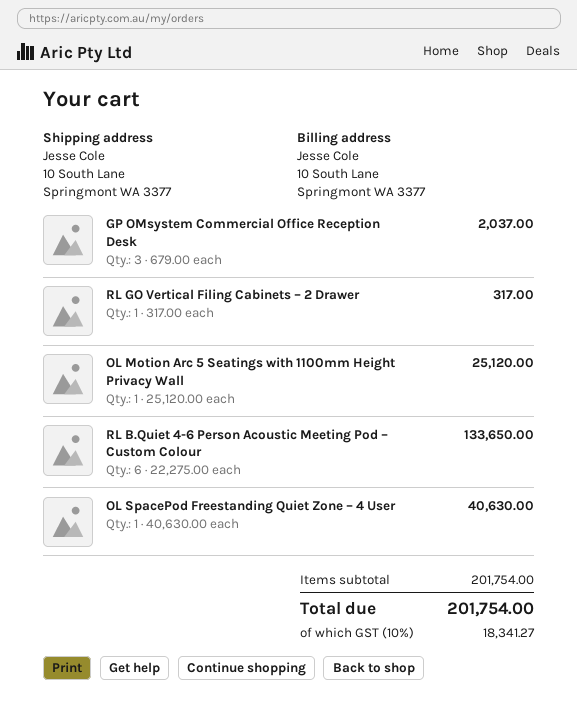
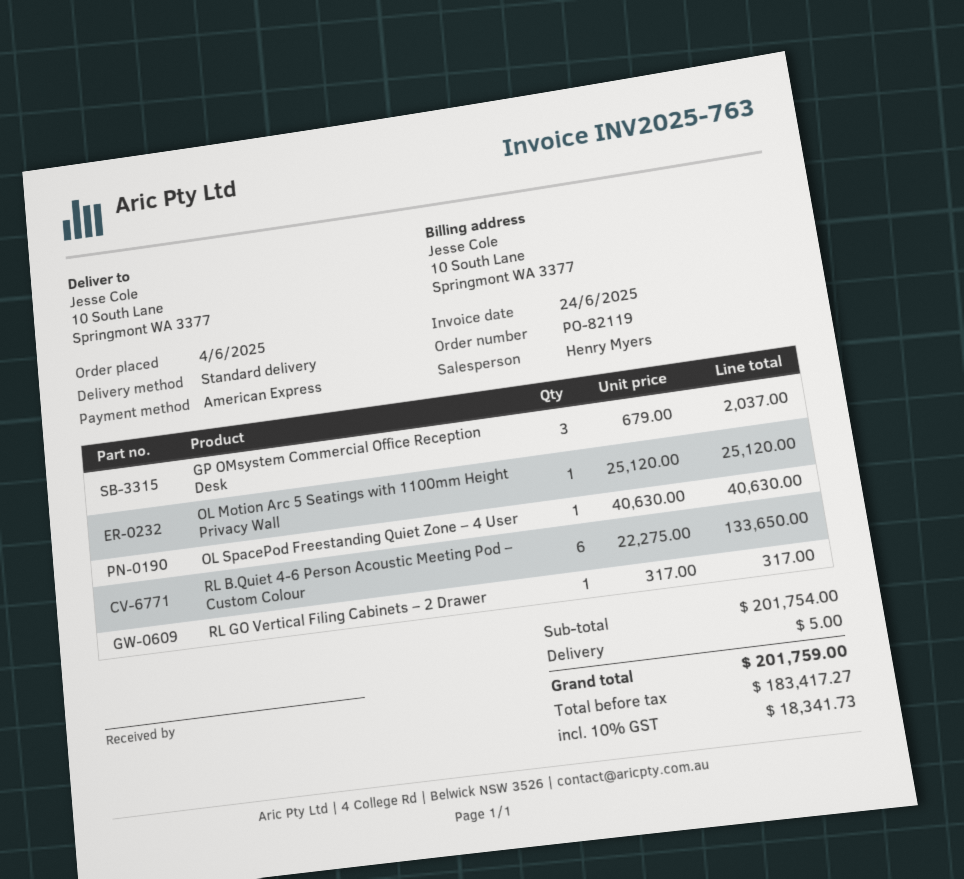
shipping: none -> 5.00
tax: 10% = 18341.27 -> 10% = 18341.73
total: 201754.00 -> 201759.00

